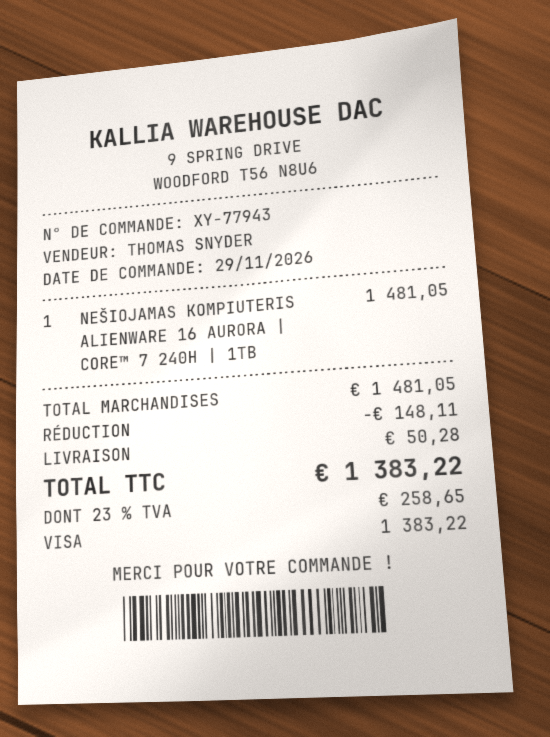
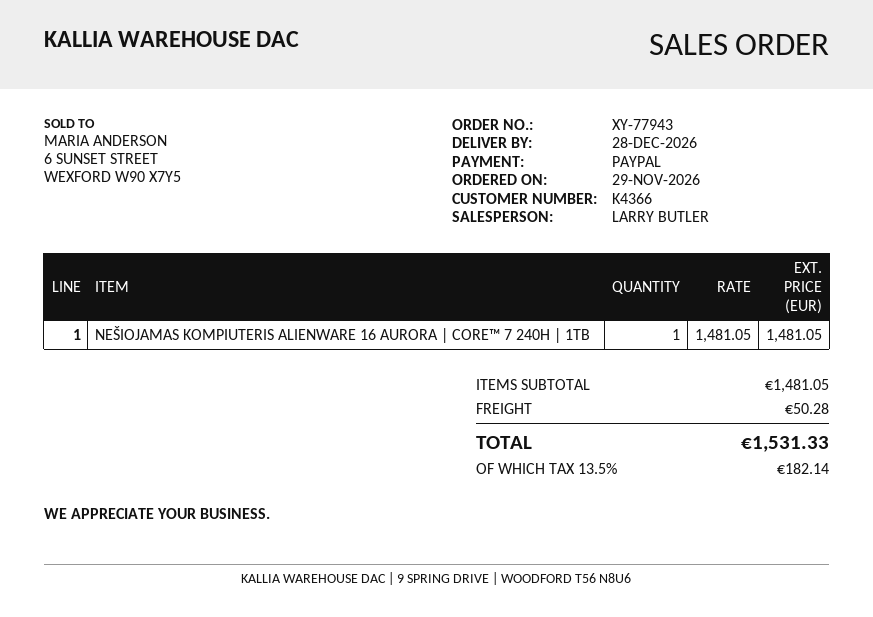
sales rep: THOMAS SNYDER -> LARRY BUTLER
payment method: Visa -> PayPal
discount: 148.11 -> none
tax: 23% = 258.65 -> 13.5% = 182.14
total: 1383.22 -> 1531.33

